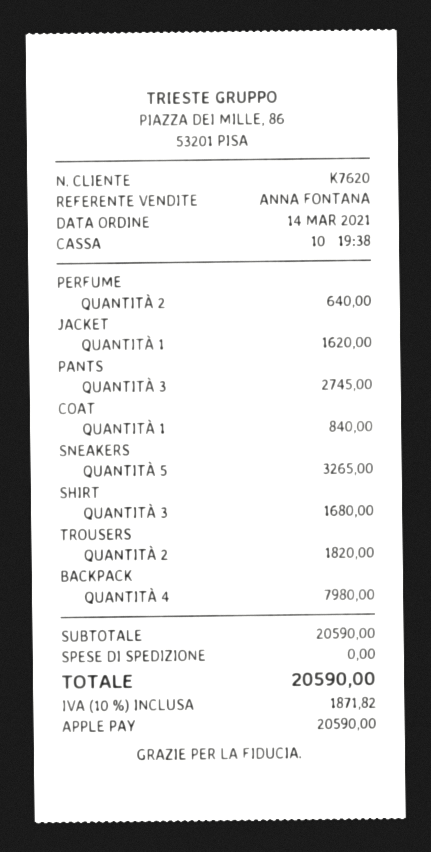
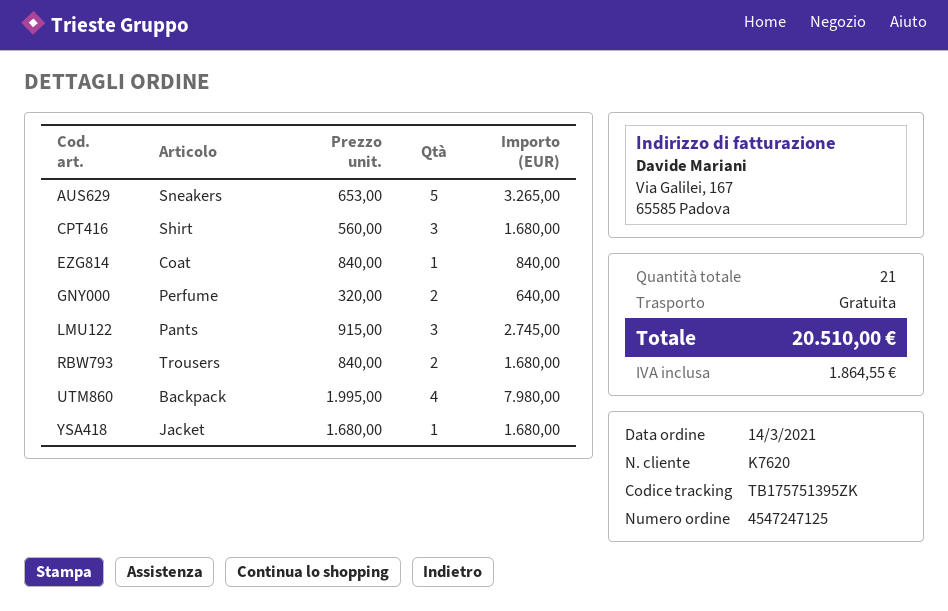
JACKET: 1 for 1620.00 -> 1 for 1680.00
TROUSERS: 2 for 1820.00 -> 2 for 1680.00
tax: 1871.82 -> 1864.55
total: 20590.00 -> 20510.00

